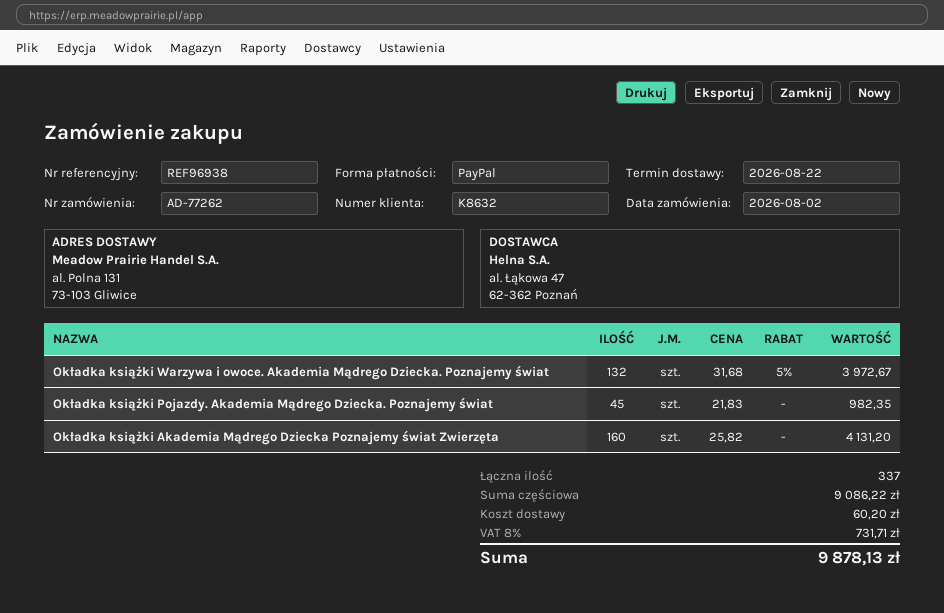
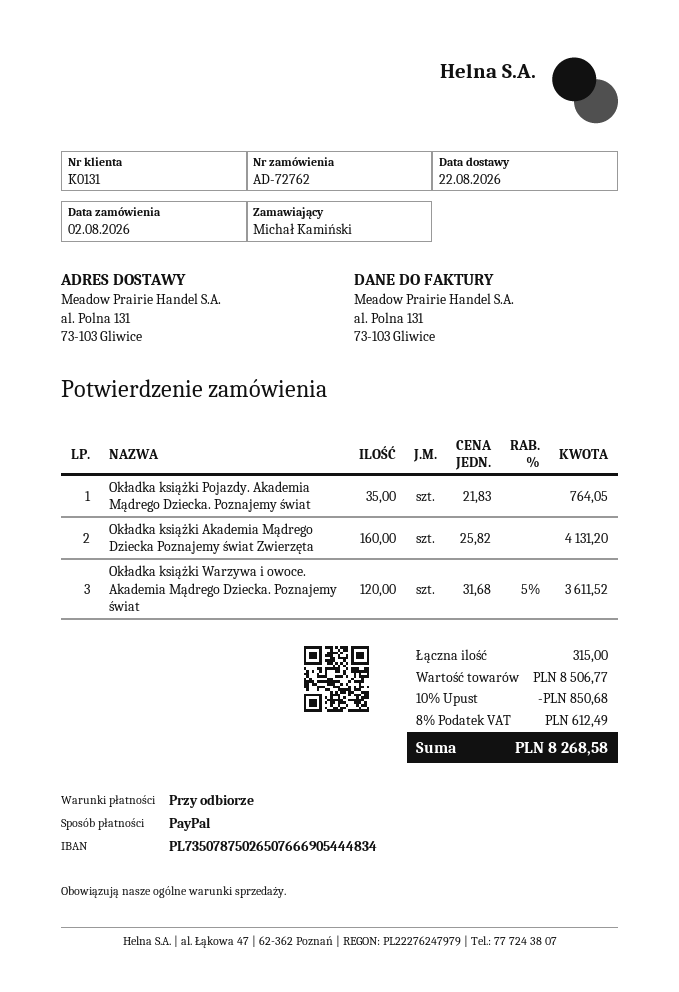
order number: AD-77262 -> AD-72762
customer number: K8632 -> K0131
Okładka książki Warzywa i owoce. Akademia Mądrego Dziecka. Poznajemy świat: 132 x 31.68 - 5% = 3972.67 -> 120 x 31.68 - 5% = 3611.52
Okładka książki Pojazdy. Akademia Mądrego Dziecka. Poznajemy świat: 45 x 21.83 = 982.35 -> 35 x 21.83 = 764.05
total quantity: 337 -> 315
subtotal: 9086.22 -> 8506.77
discount: none -> 10% = 850.68
shipping: 60.20 -> none
tax: 8% = 731.71 -> 8% = 612.49
total: 9878.13 -> 8268.58

